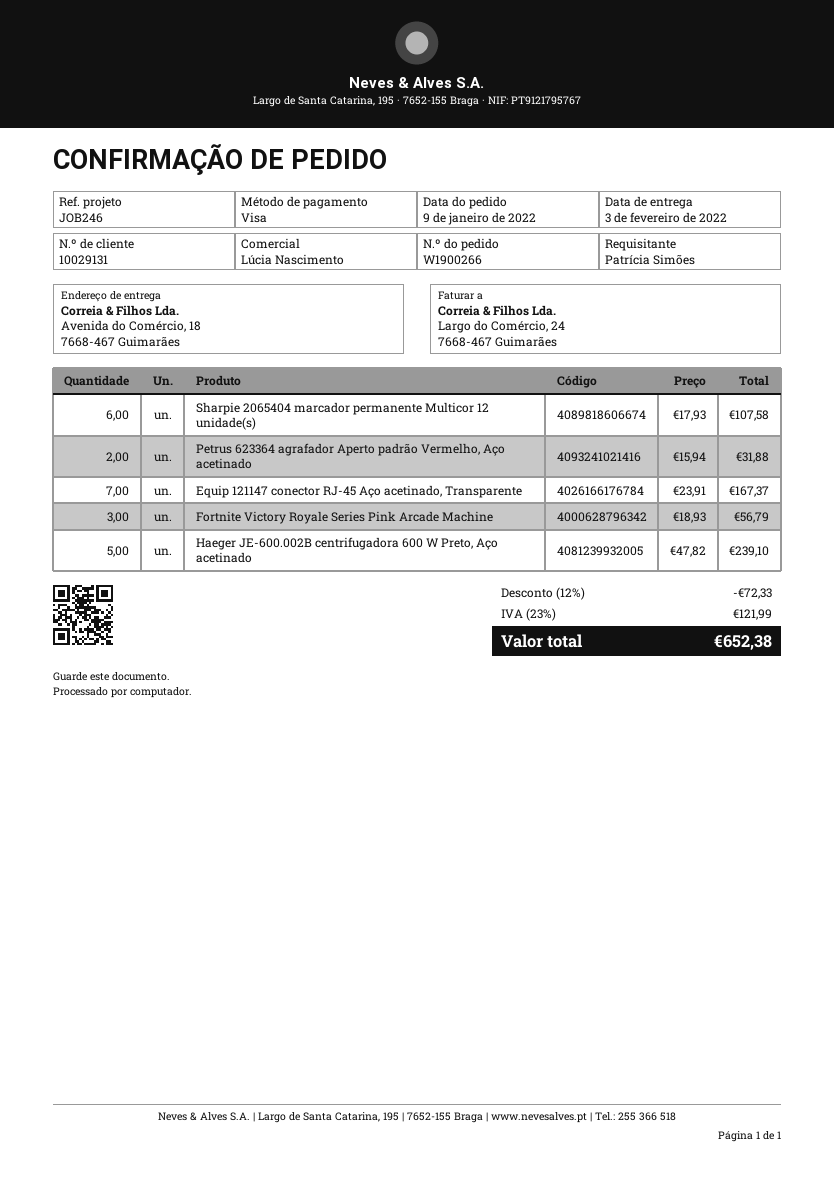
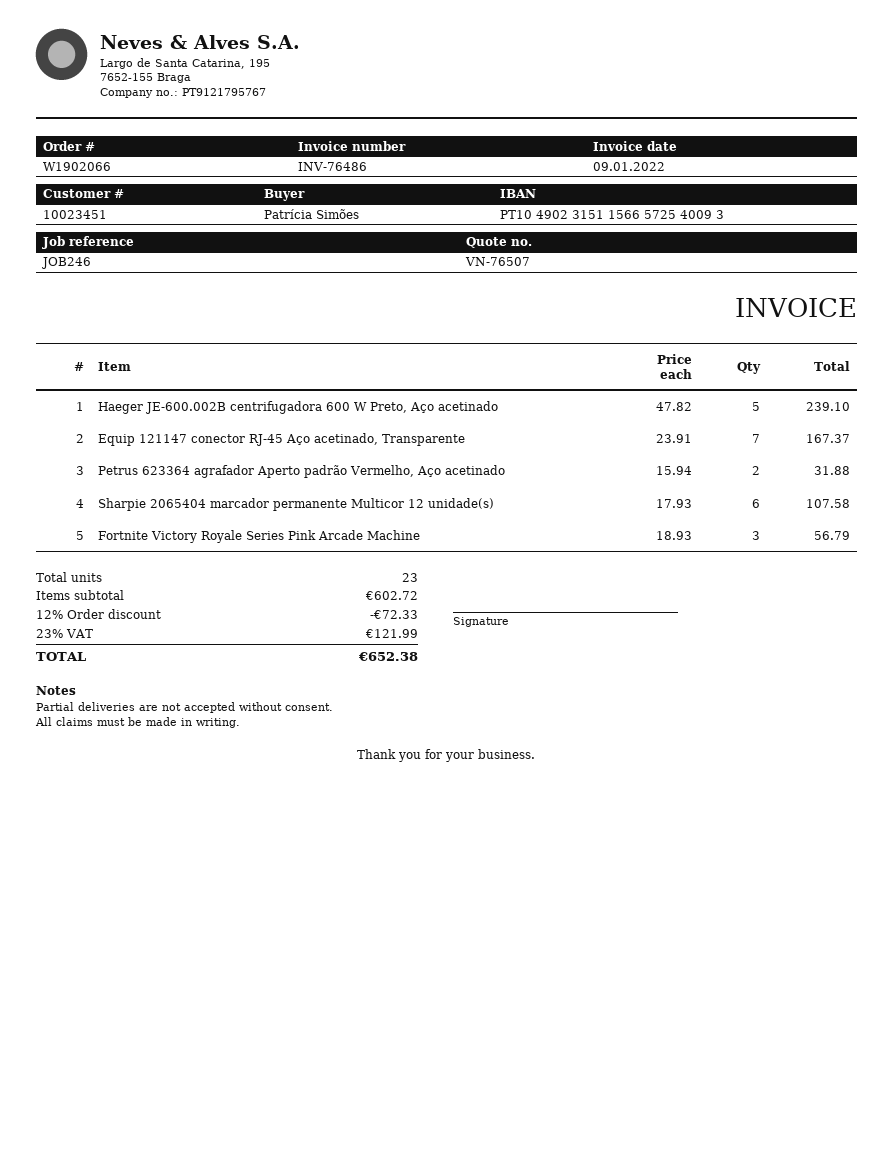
order number: W1900266 -> W1902066
customer number: 10029131 -> 10023451

